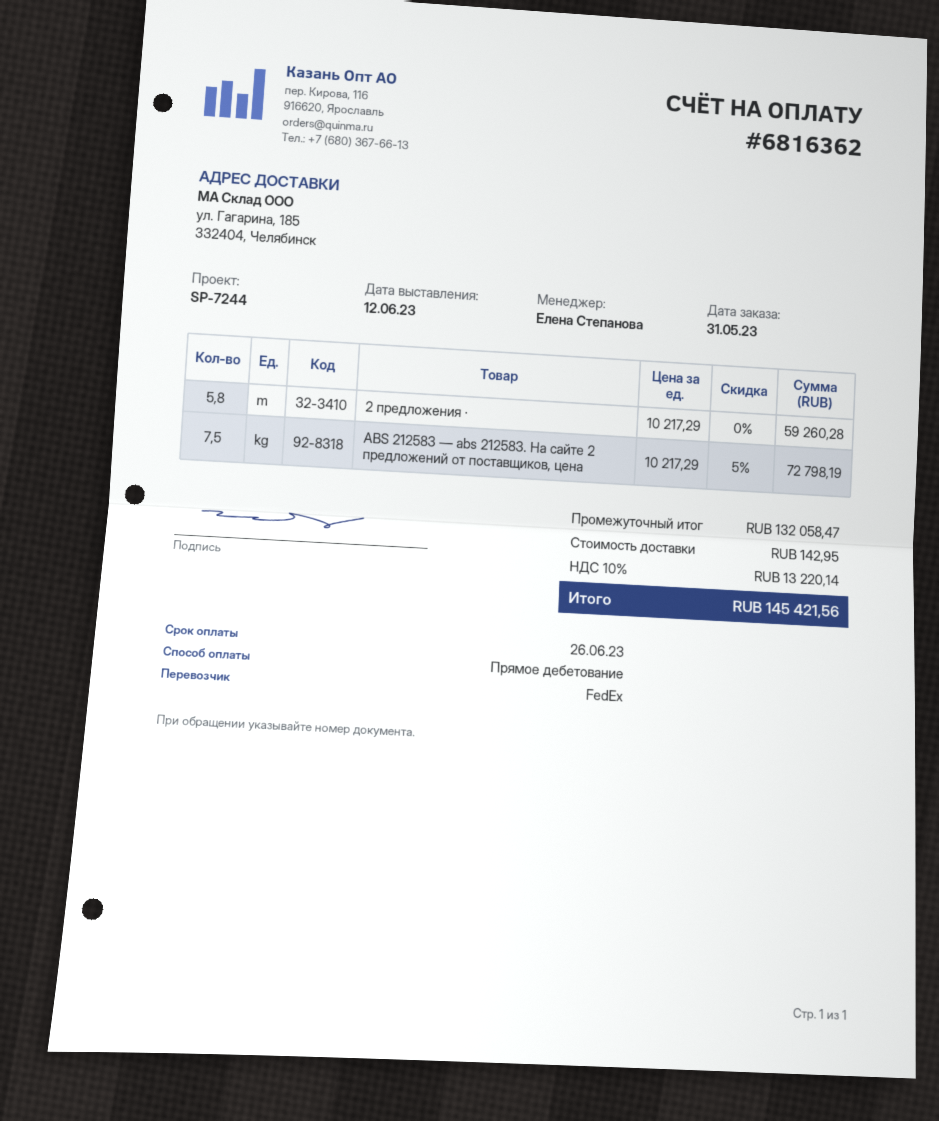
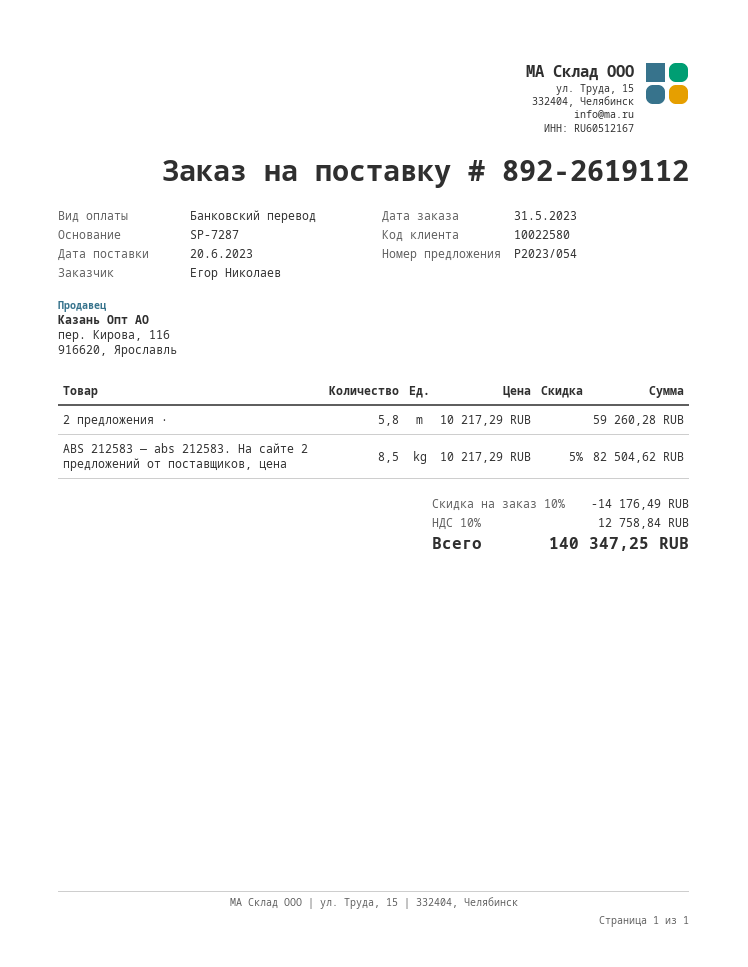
reference: SP-7244 -> SP-7287
payment method: direct debit -> bank transfer
ABS 212583 — abs 212583. На сайте 2 предложений от поставщиков, цена: 7.5 x 10217.29 - 5% = 72798.19 -> 8.5 x 10217.29 - 5% = 82504.62
discount: none -> 10% = 14176.49
shipping: 142.95 -> none
tax: 10% = 13220.14 -> 10% = 12758.84
total: 145421.56 -> 140347.25

